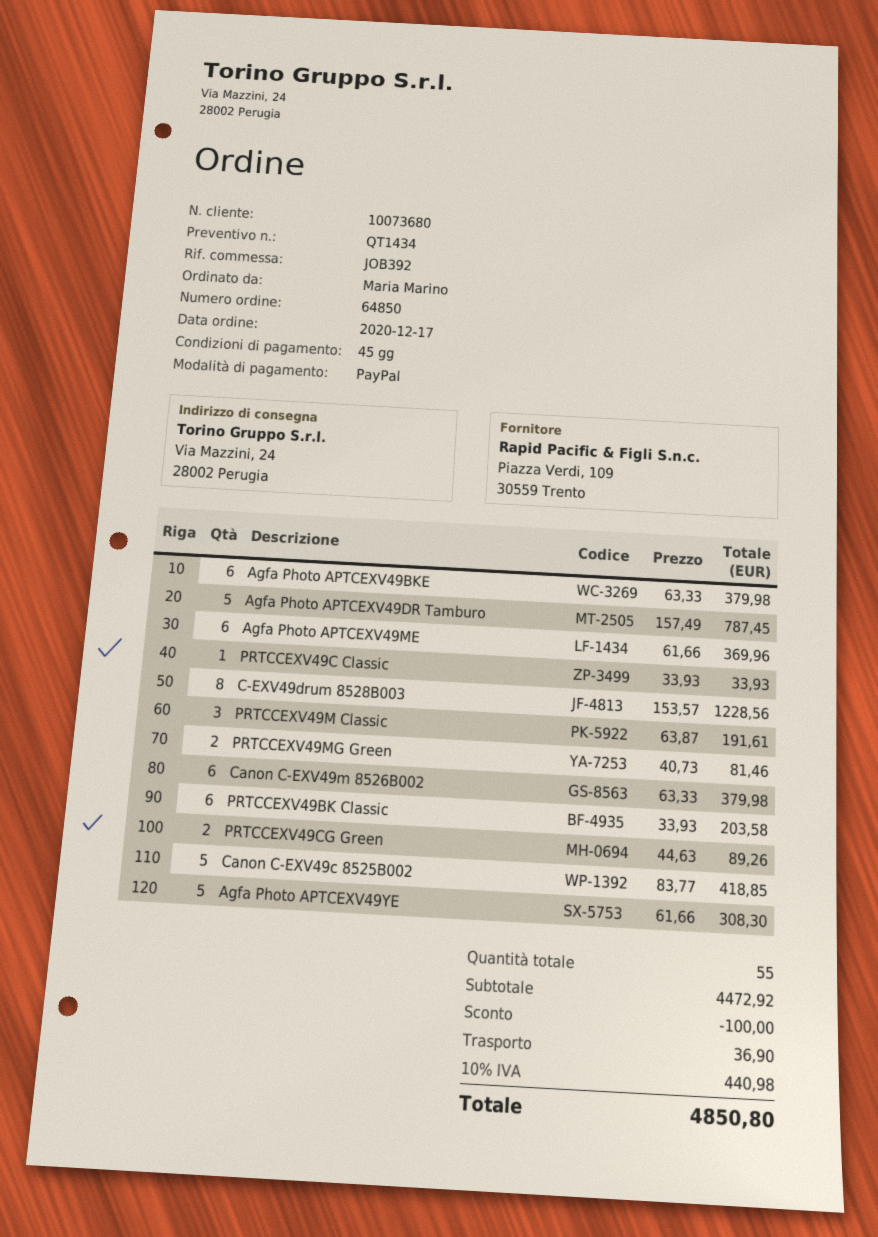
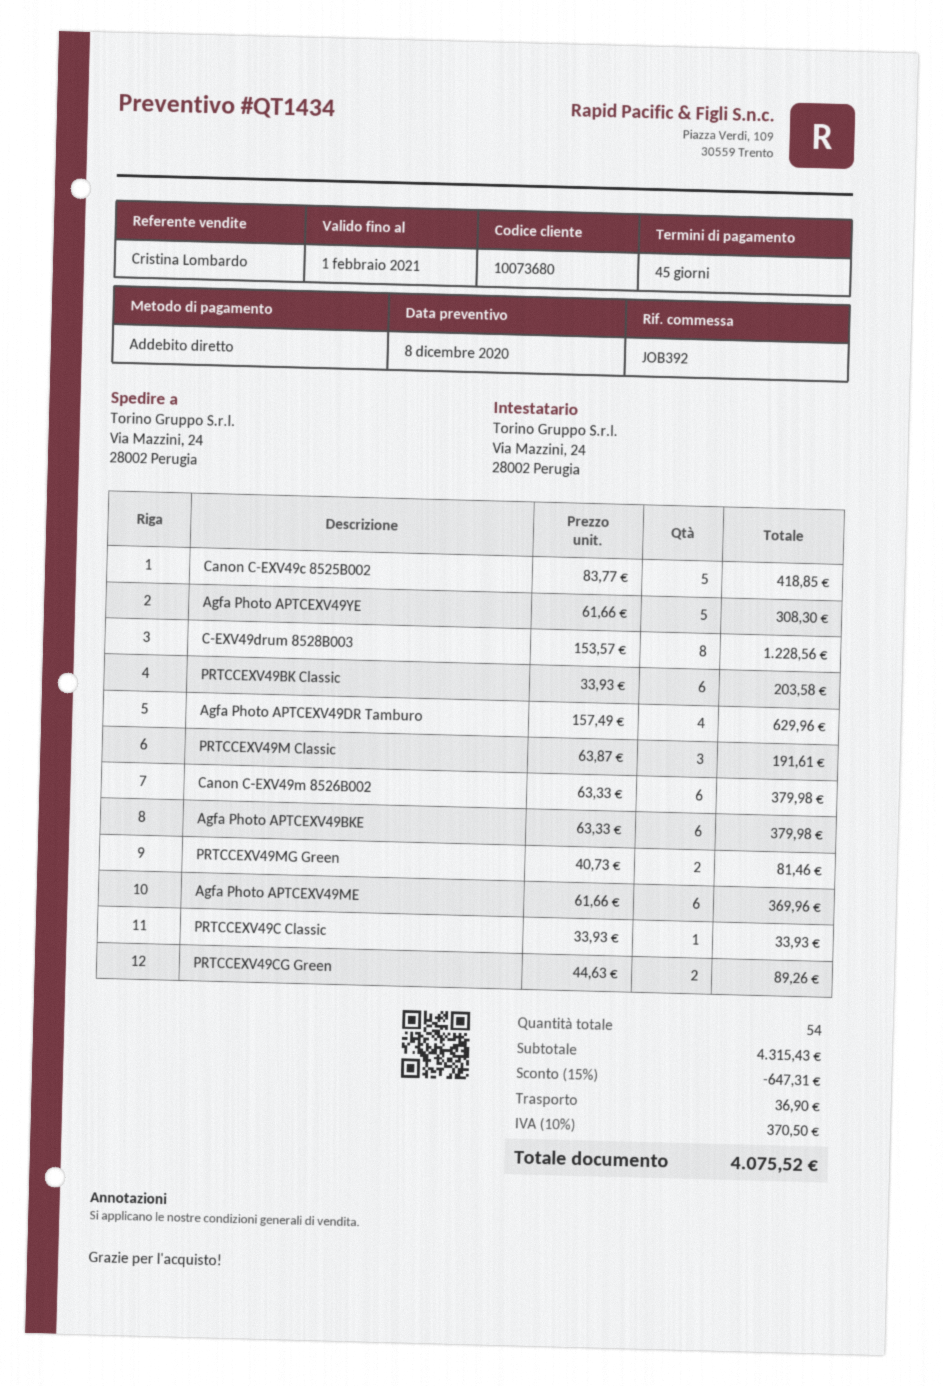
payment method: PayPal -> direct debit
Agfa Photo APTCEXV49DR Tamburo: 5 x 157.49 = 787.45 -> 4 x 157.49 = 629.96
total quantity: 55 -> 54
subtotal: 4472.92 -> 4315.43
discount: 100.00 -> 647.31
tax: 10% = 440.98 -> 10% = 370.50
total: 4850.80 -> 4075.52

